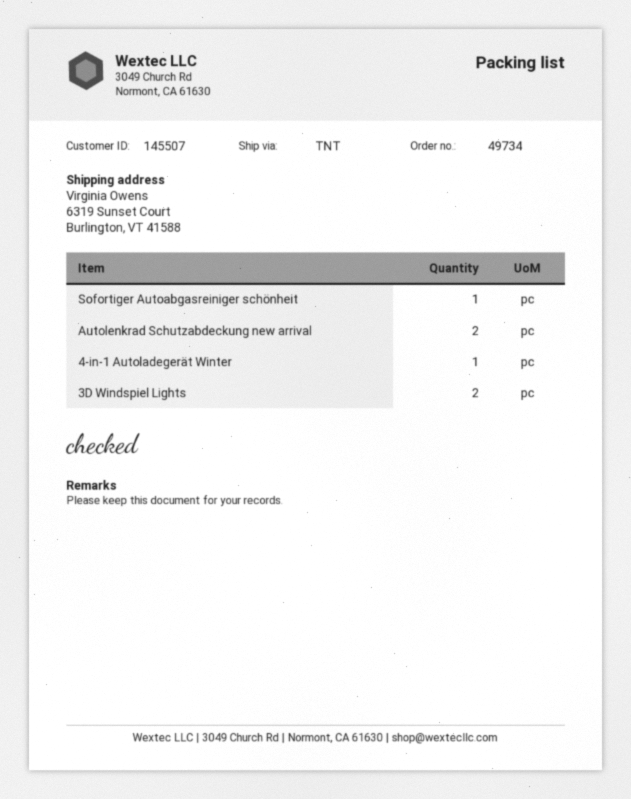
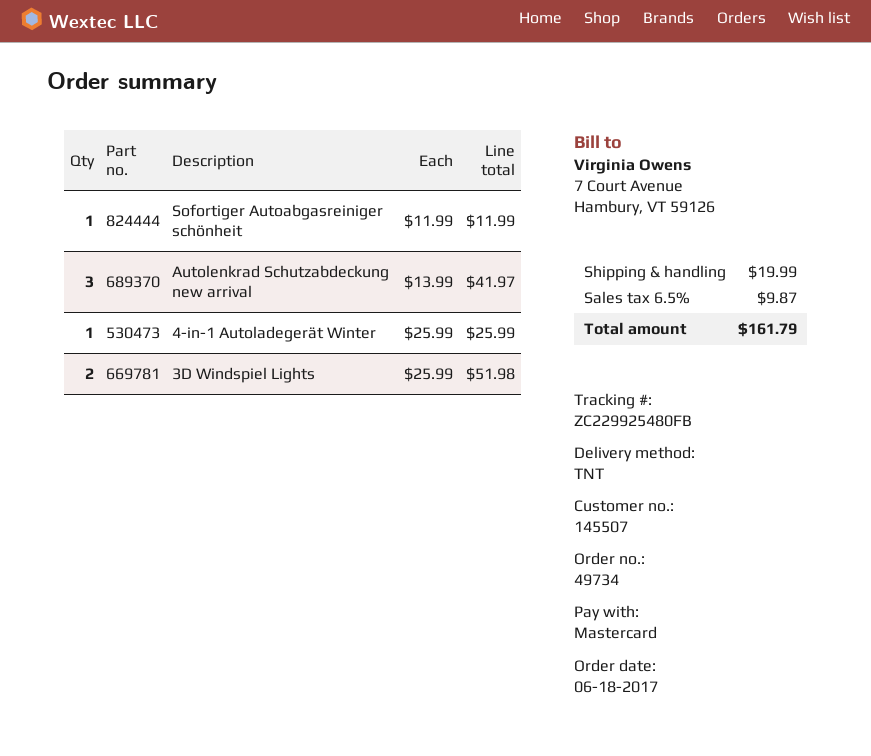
Autolenkrad Schutzabdeckung new arrival: 2 -> 3

